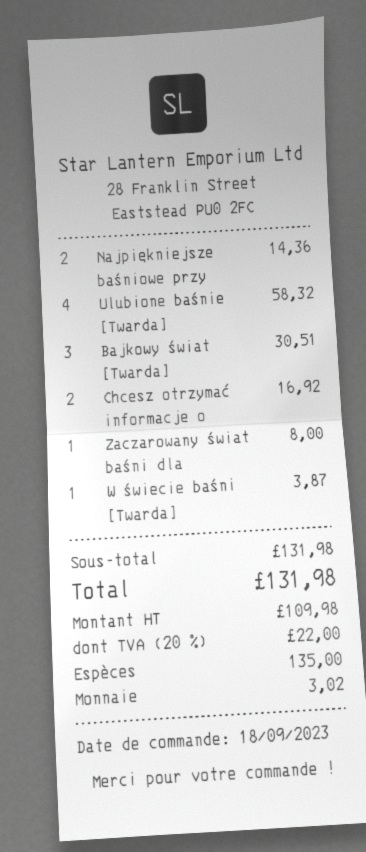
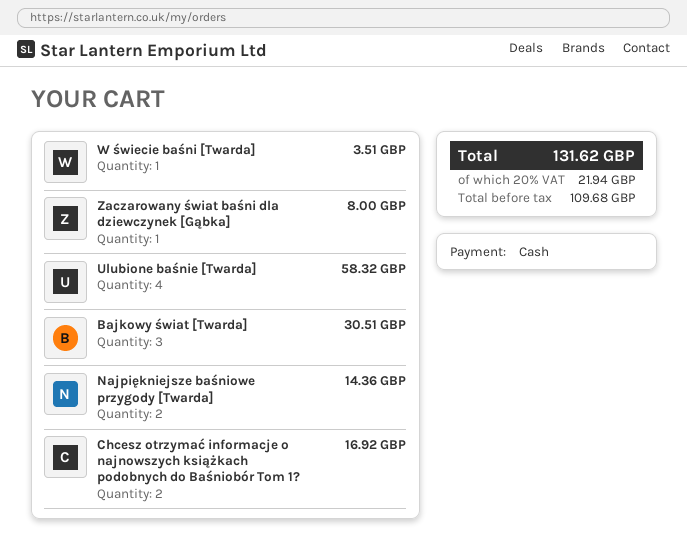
W świecie baśni [Twarda]: 1 for 3.87 -> 1 for 3.51
net: 109.98 -> 109.68
tax: 20% = 22.00 -> 20% = 21.94
total: 131.98 -> 131.62

